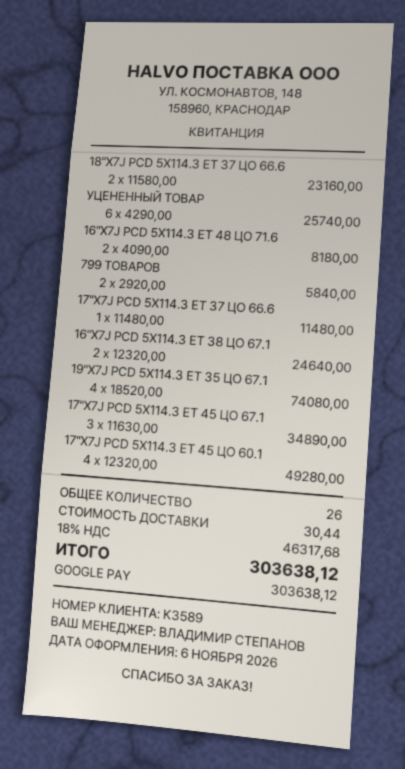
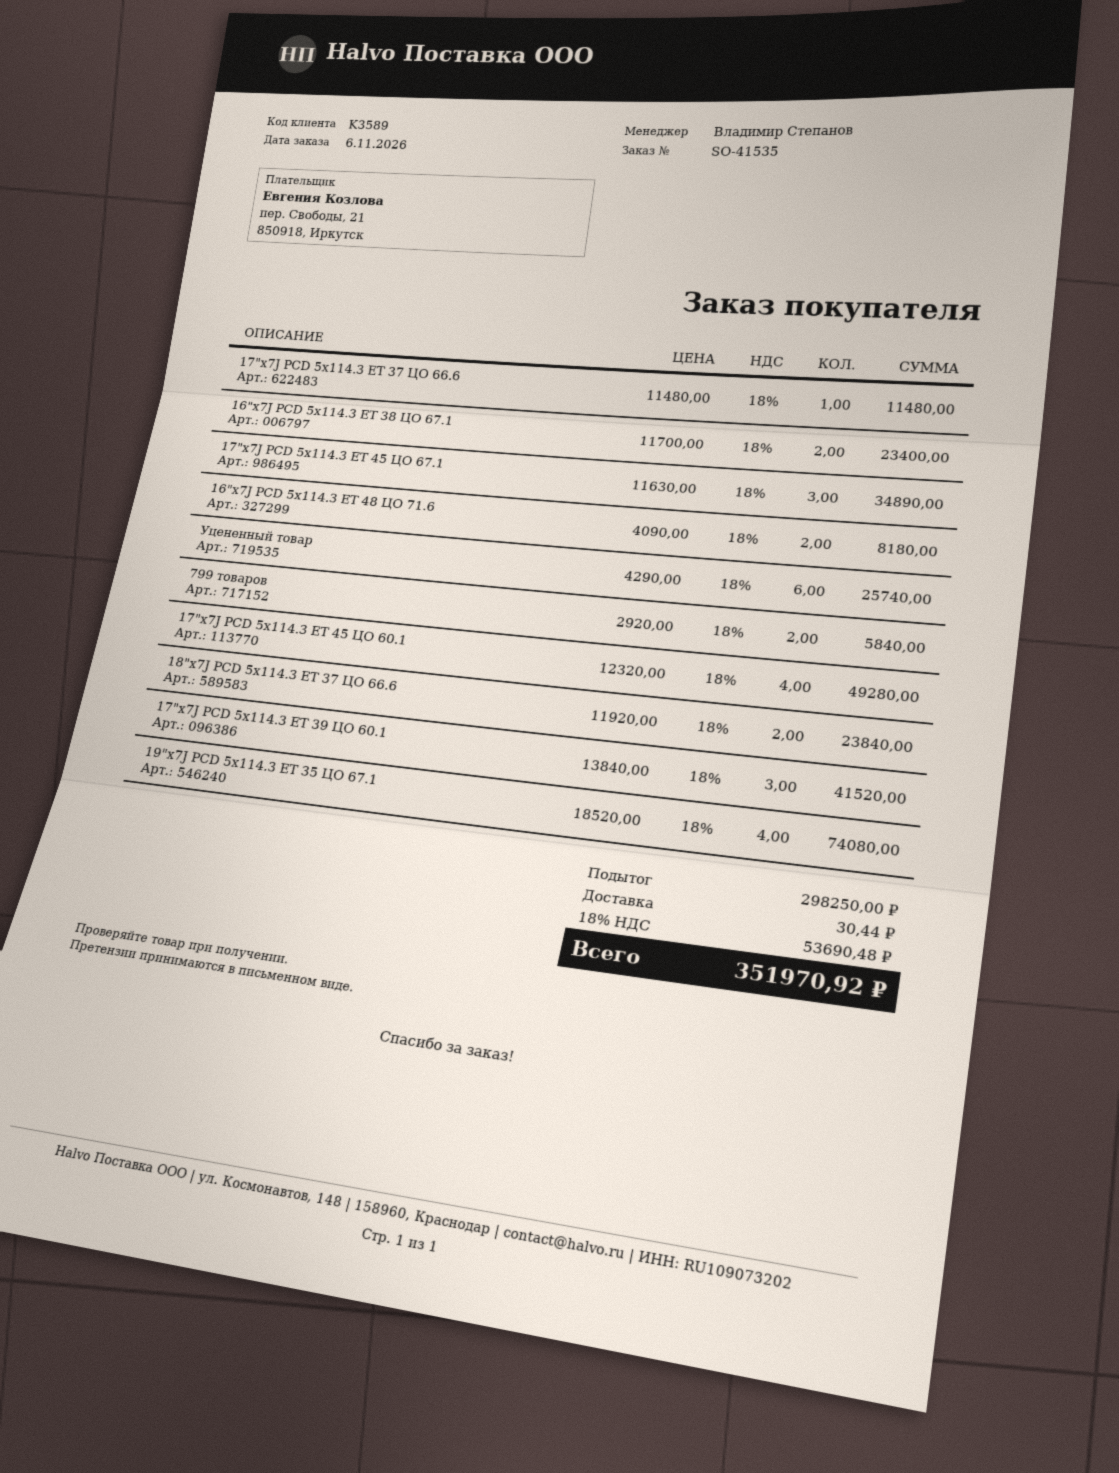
18"X7J PCD 5X114.3 ЕТ 37 ЦО 66.6: 2 x 11580.00 = 23160.00 -> 2 x 11920.00 = 23840.00
16"X7J PCD 5X114.3 ЕТ 38 ЦО 67.1: 2 x 12320.00 = 24640.00 -> 2 x 11700.00 = 23400.00
17"x7J PCD 5x114.3 ЕТ 39 ЦО 60.1: none -> 3 x 13840.00 = 41520.00
tax: 18% = 46317.68 -> 18% = 53690.48
total: 303638.12 -> 351970.92

